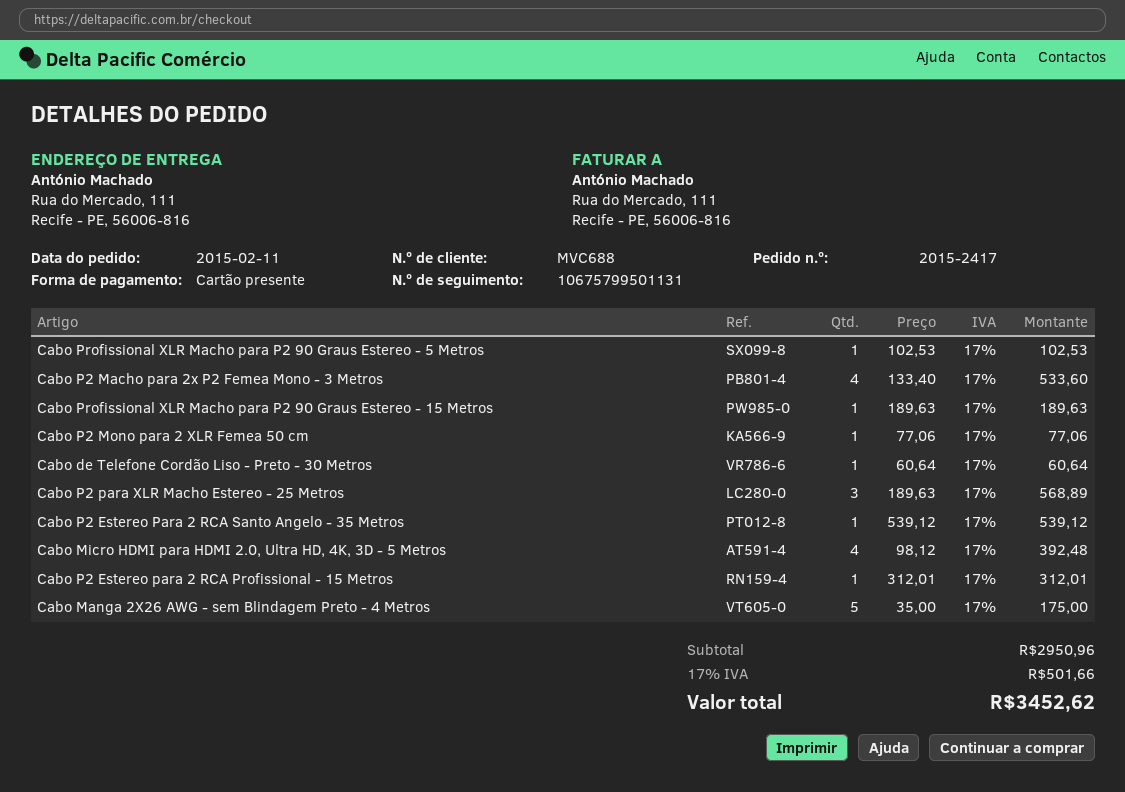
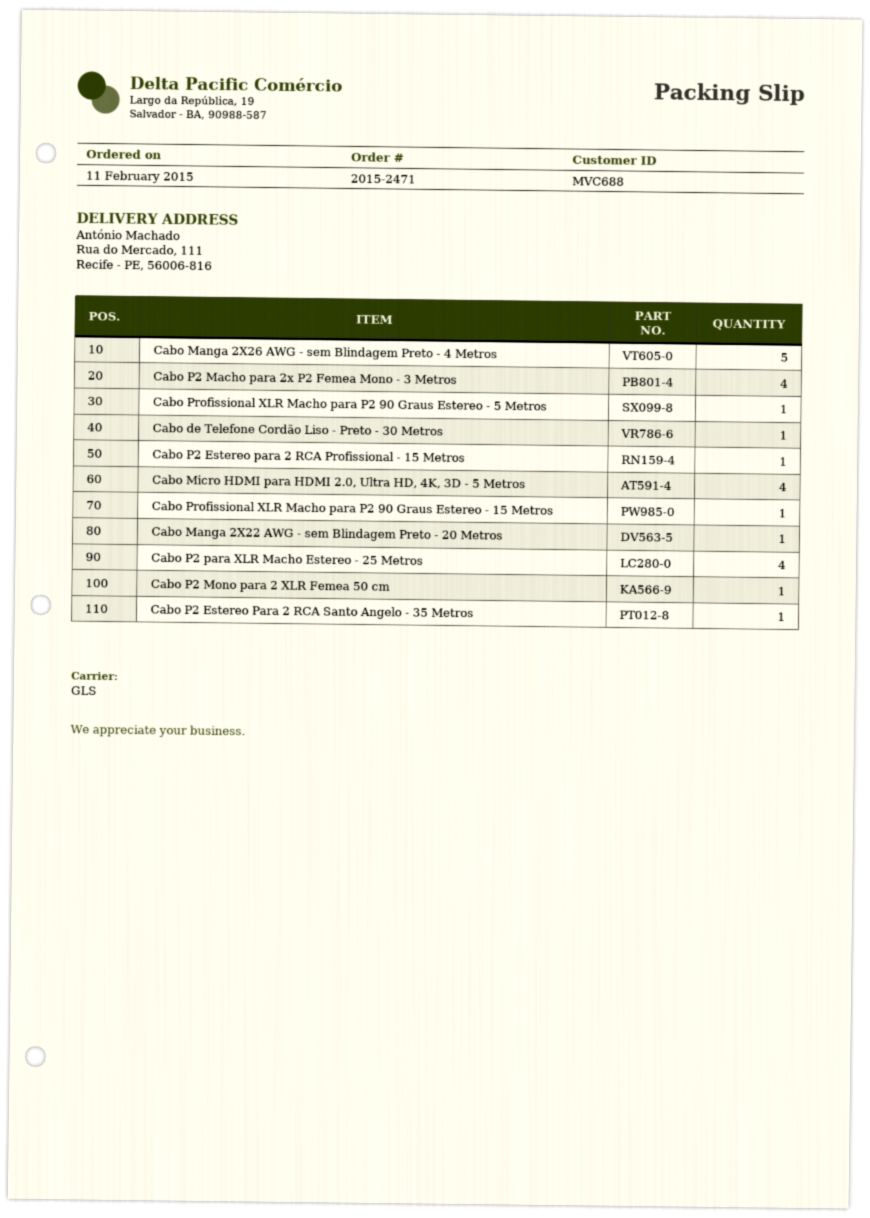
order number: 2015-2417 -> 2015-2471
Cabo P2 para XLR Macho Estereo - 25 Metros: 3 -> 4
Cabo Manga 2X22 AWG - sem Blindagem Preto - 20 Metros: none -> 1

